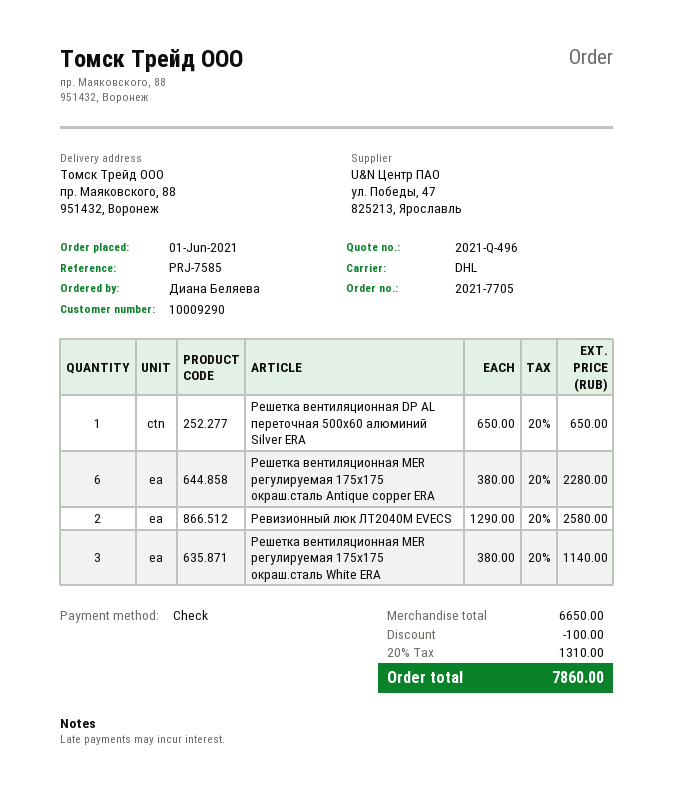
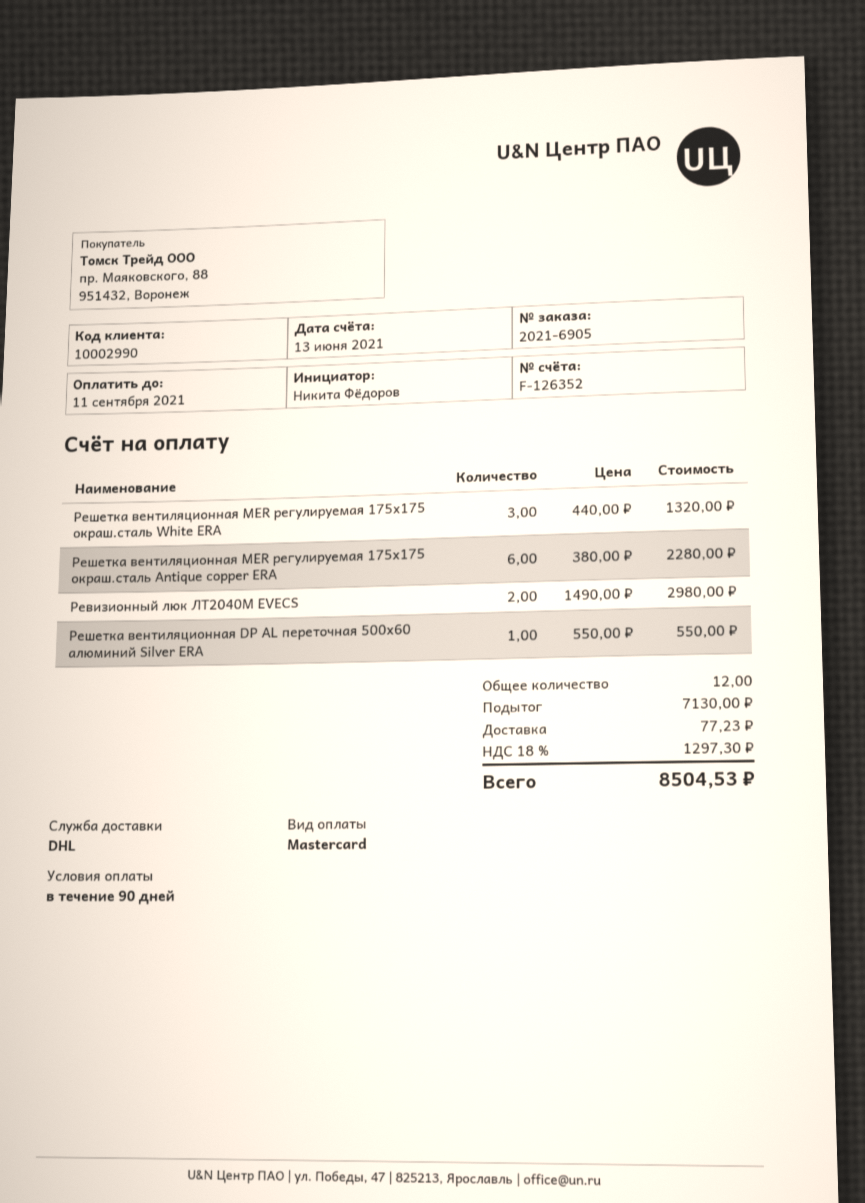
order number: 2021-7705 -> 2021-6905
customer number: 10009290 -> 10002990
ordered by: Диана Беляева -> Никита Фёдоров
payment method: cheque -> Mastercard
Решетка вентиляционная DP AL переточная 500x60 алюминий Silver ERA: 1 x 650.00 = 650.00 -> 1 x 550.00 = 550.00
Ревизионный люк ЛТ2040М EVECS: 2 x 1290.00 = 2580.00 -> 2 x 1490.00 = 2980.00
Решетка вентиляционная MER регулируемая 175х175 окраш.сталь White ERA: 3 x 380.00 = 1140.00 -> 3 x 440.00 = 1320.00
subtotal: 6650.00 -> 7130.00
discount: 100.00 -> none
shipping: none -> 77.23
tax: 20% = 1310.00 -> 18% = 1297.30
total: 7860.00 -> 8504.53

